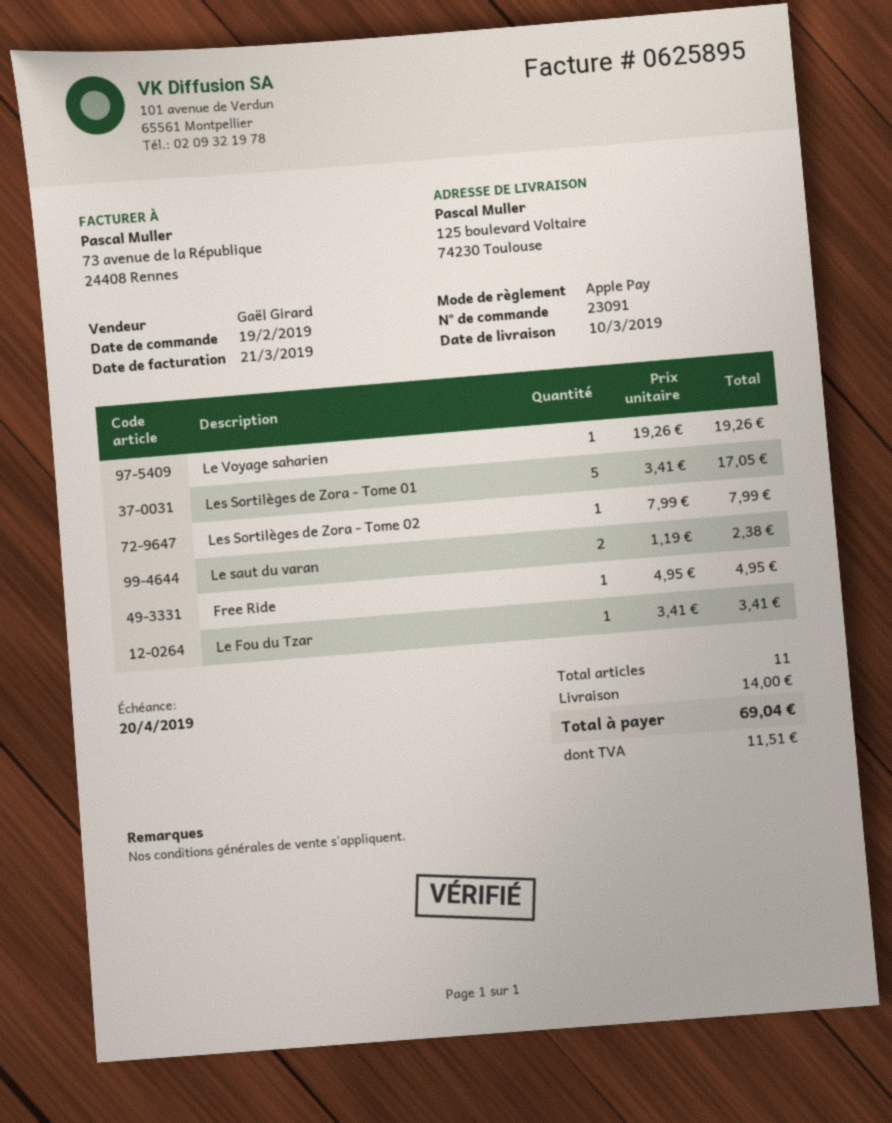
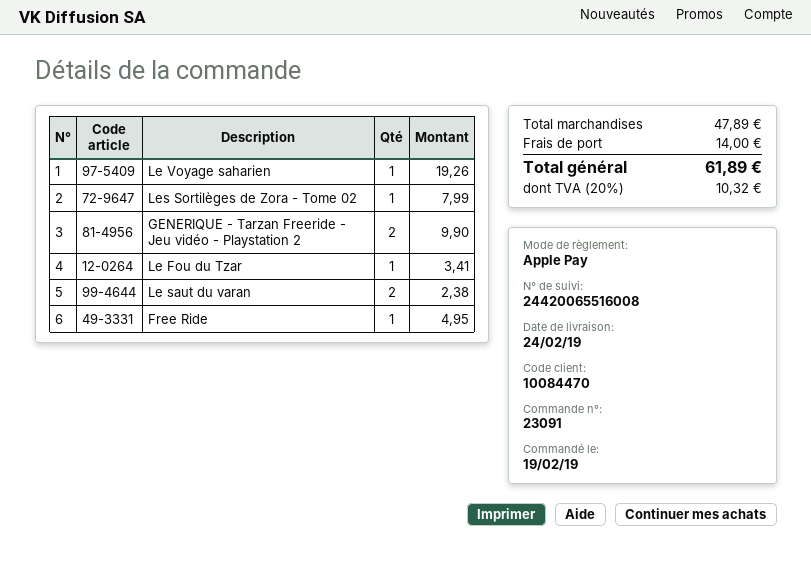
delivery date: 2019-03-10 -> 2019-02-24
Les Sortilèges de Zora - Tome 01: 5 for 17.05 -> none
GENERIQUE - Tarzan Freeride - Jeu vidéo - Playstation 2: none -> 2 for 9.90
tax: 11.51 -> 10.32
total: 69.04 -> 61.89

